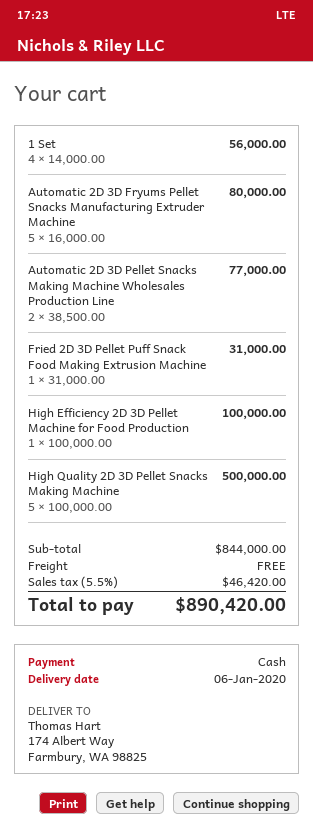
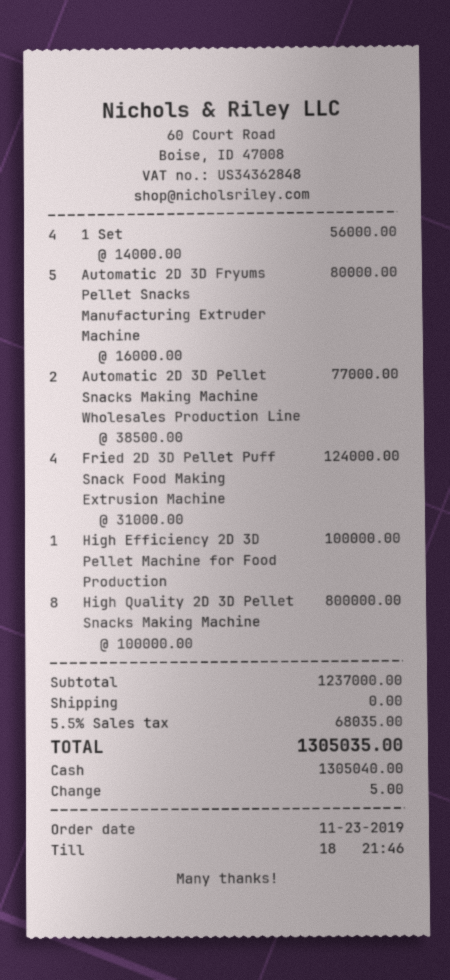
Fried 2D 3D Pellet Puff Snack Food Making Extrusion Machine: 1 x 31000.00 = 31000.00 -> 4 x 31000.00 = 124000.00
High Quality 2D 3D Pellet Snacks Making Machine: 5 x 100000.00 = 500000.00 -> 8 x 100000.00 = 800000.00
subtotal: 844000.00 -> 1237000.00
tax: 5.5% = 46420.00 -> 5.5% = 68035.00
total: 890420.00 -> 1305035.00

